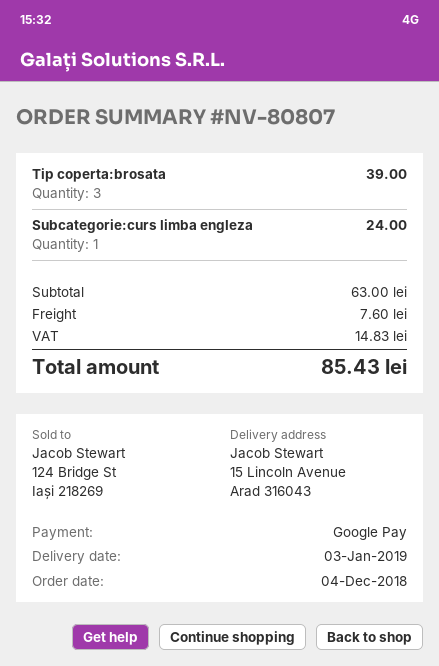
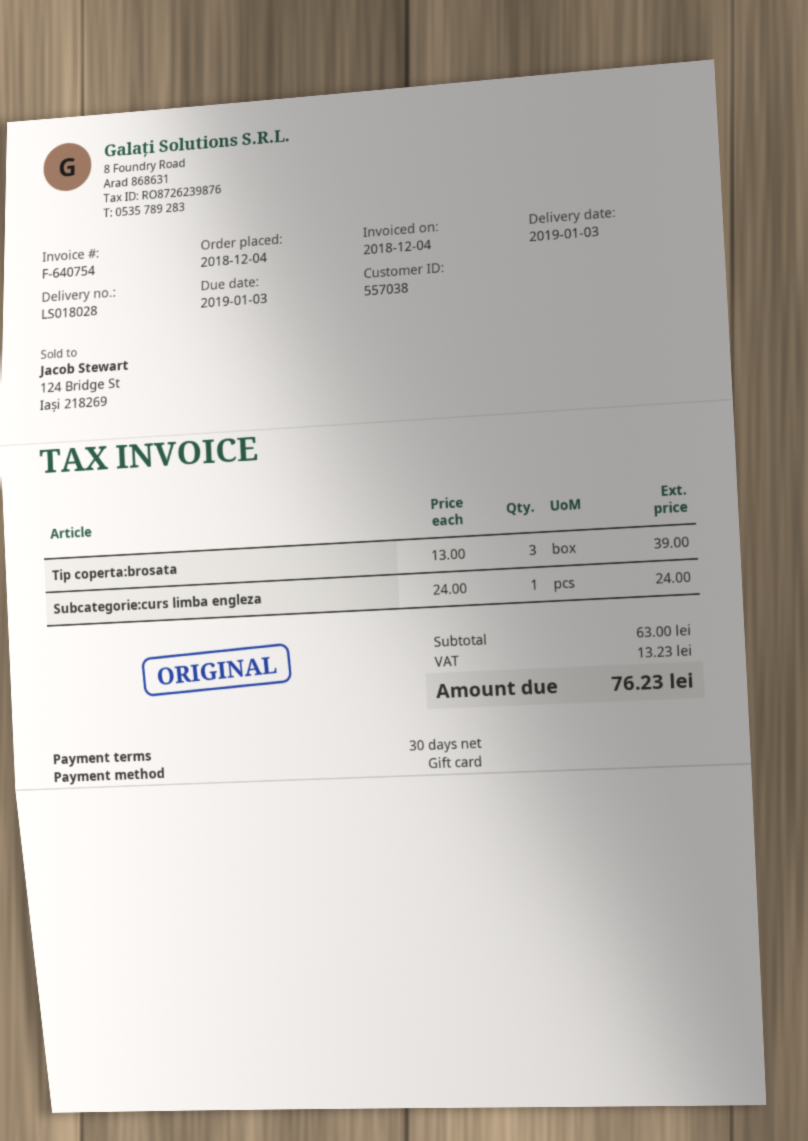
payment method: Google Pay -> gift card
shipping: 7.60 -> none
tax: 14.83 -> 13.23
total: 85.43 -> 76.23

